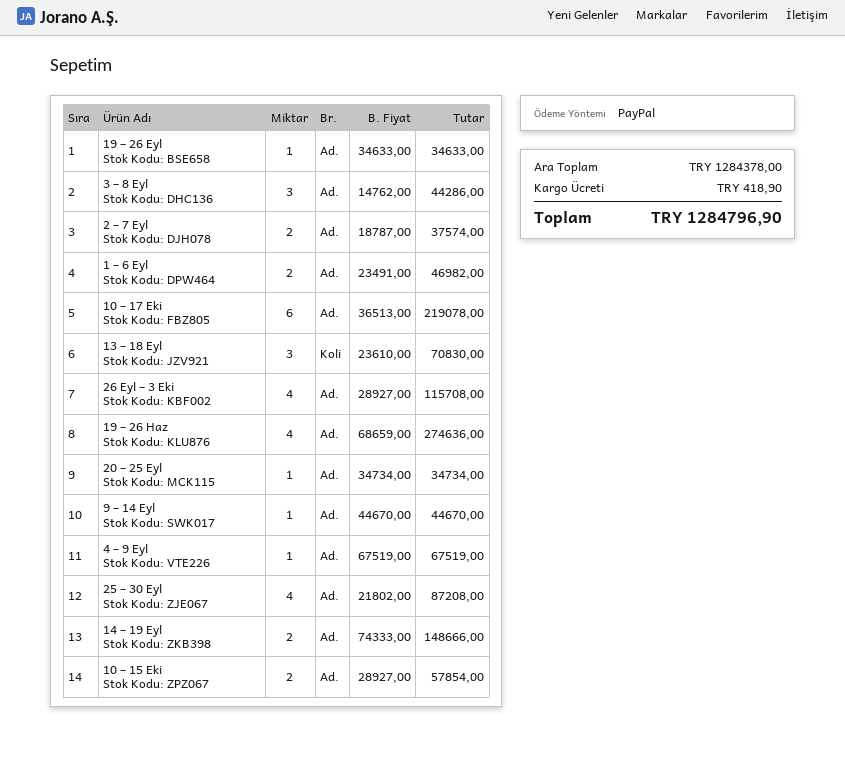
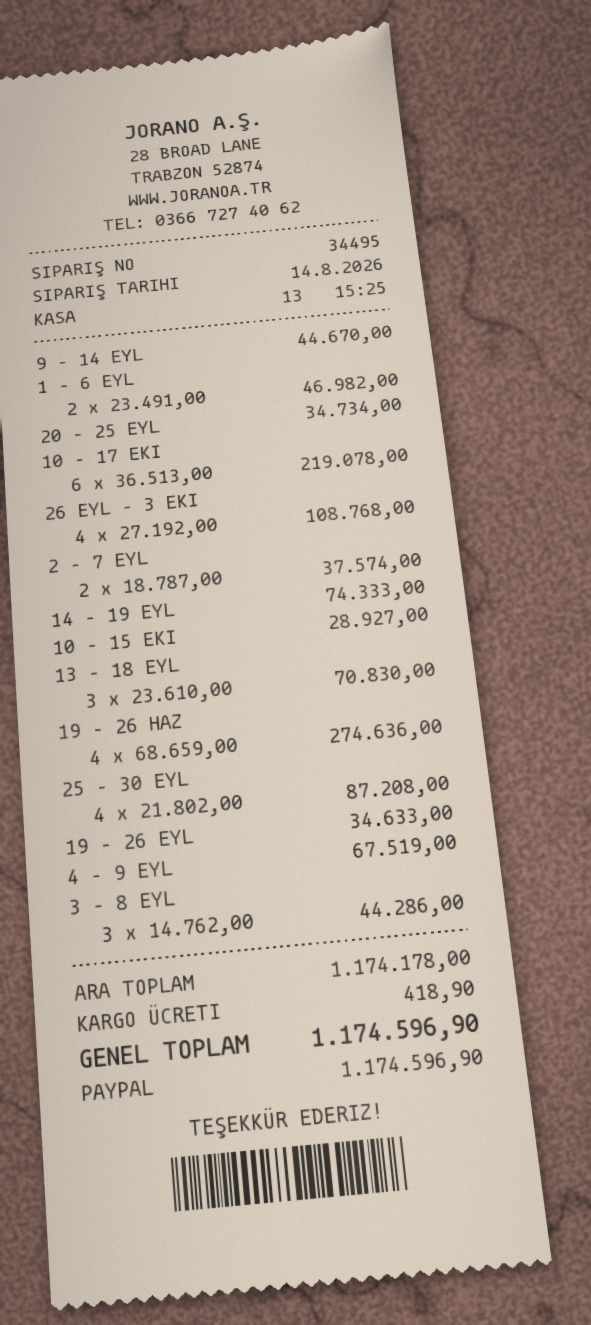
26 Eyl – 3 Eki: 4 x 28927.00 = 115708.00 -> 4 x 27192.00 = 108768.00
14 – 19 Eyl: 2 x 74333.00 = 148666.00 -> 1 x 74333.00 = 74333.00
10 – 15 Eki: 2 x 28927.00 = 57854.00 -> 1 x 28927.00 = 28927.00
subtotal: 1284378.00 -> 1174178.00
total: 1284796.90 -> 1174596.90

